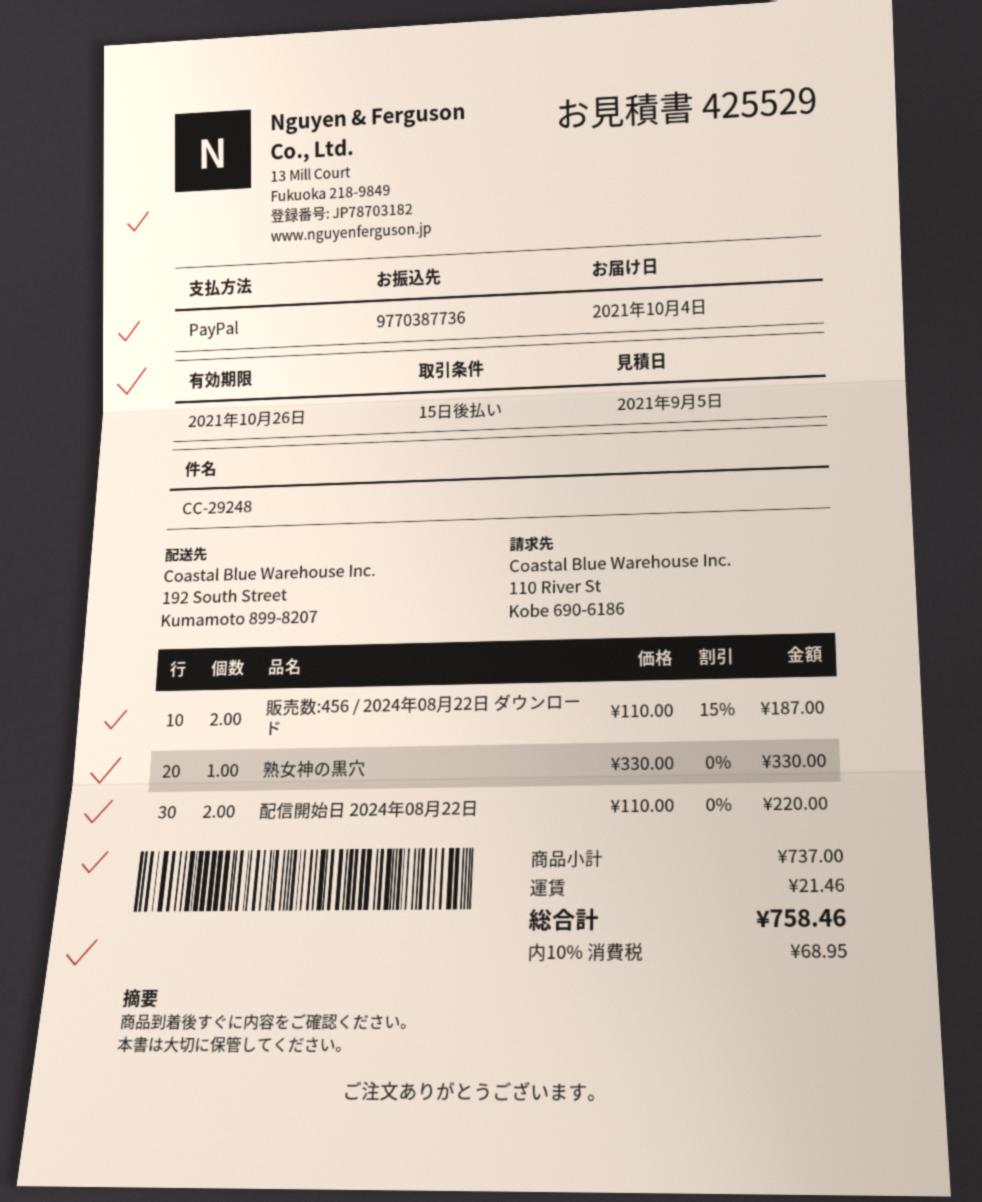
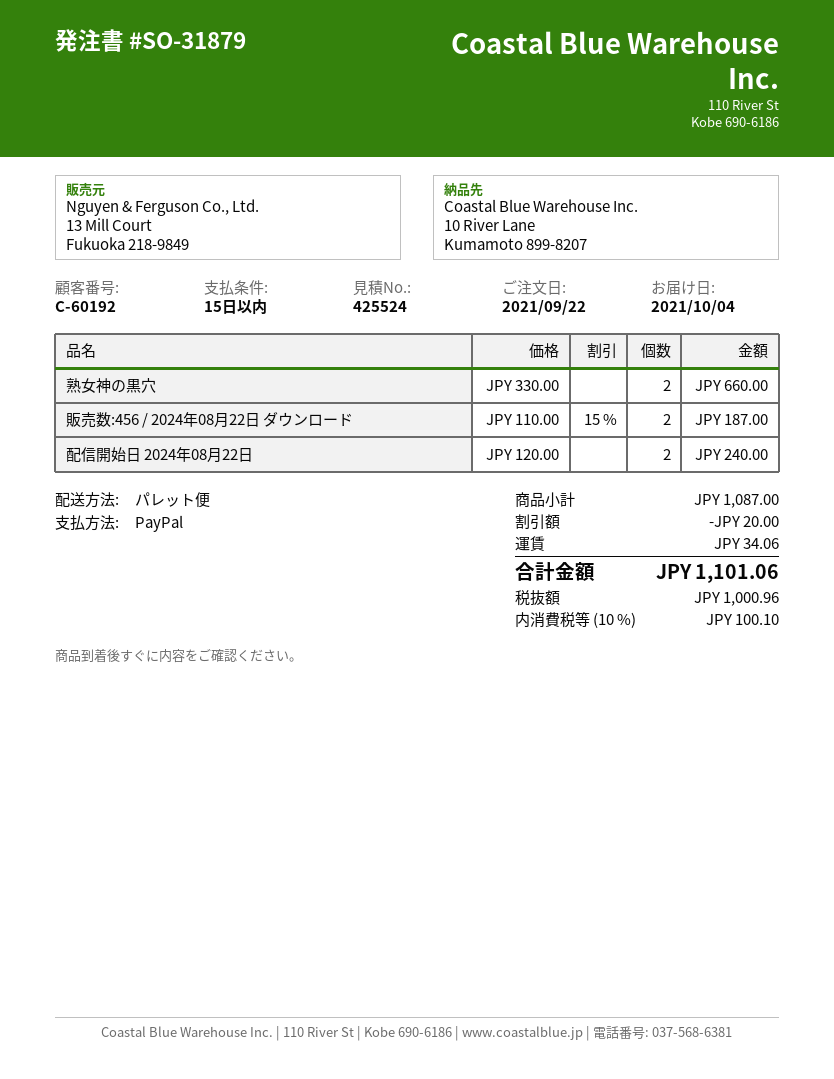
quote number: 425529 -> 425524
ship to: 192 South Street, Kumamoto 899-8207 -> 10 River Lane, Kumamoto 899-8207
熟女神の黒穴: 1 x 330.00 = 330.00 -> 2 x 330.00 = 660.00
配信開始日 2024年08月22日: 2 x 110.00 = 220.00 -> 2 x 120.00 = 240.00
subtotal: 737.00 -> 1087.00
discount: none -> 20.00
shipping: 21.46 -> 34.06
tax: 10% = 68.95 -> 10% = 100.10
total: 758.46 -> 1101.06

